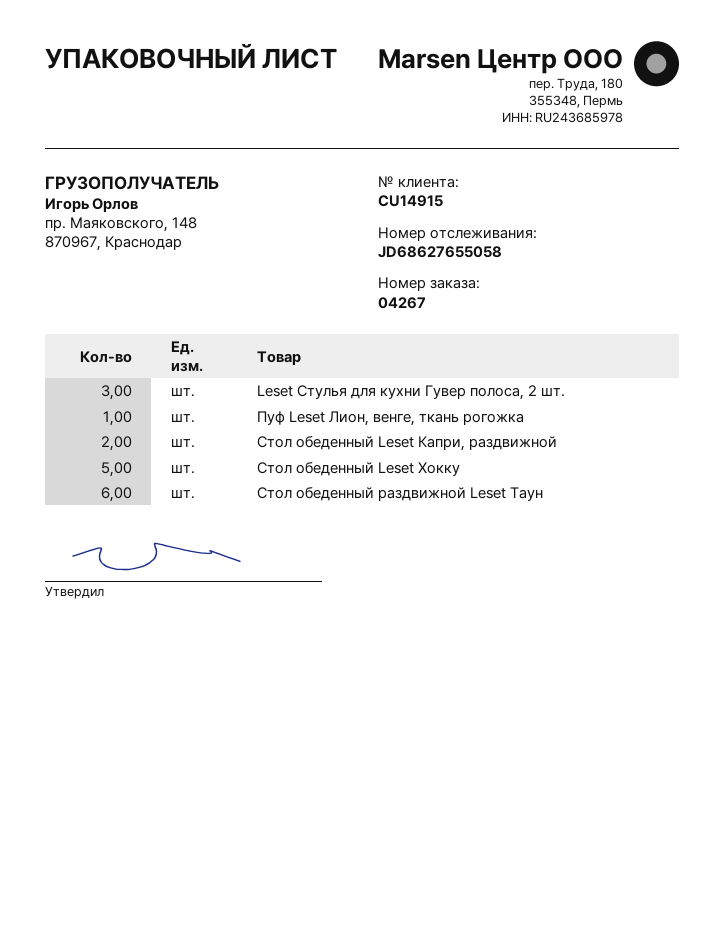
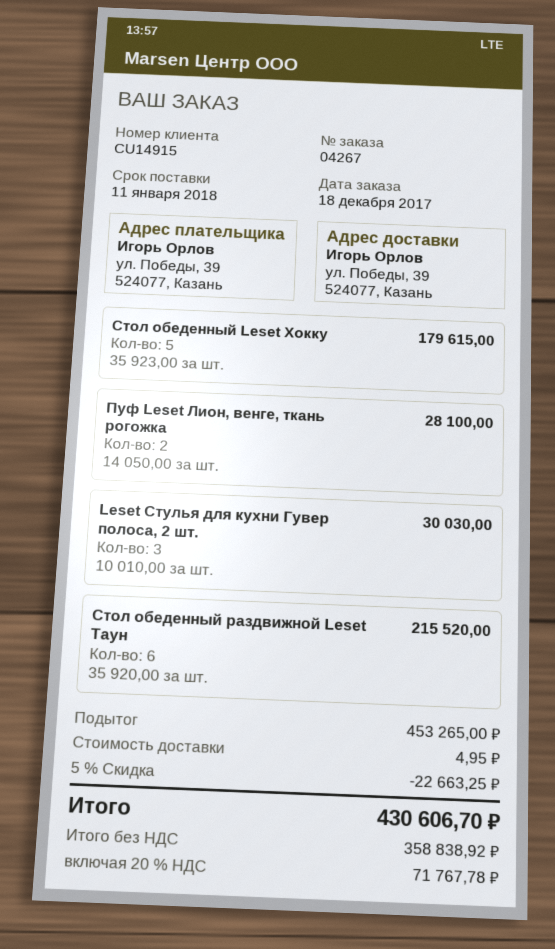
ship to: пр. Маяковского, 148, 870967, Краснодар -> ул. Победы, 39, 524077, Казань
Пуф Leset Лион, венге, ткань рогожка: 1 -> 2
Стол обеденный Leset Капри, раздвижной: 2 -> none

